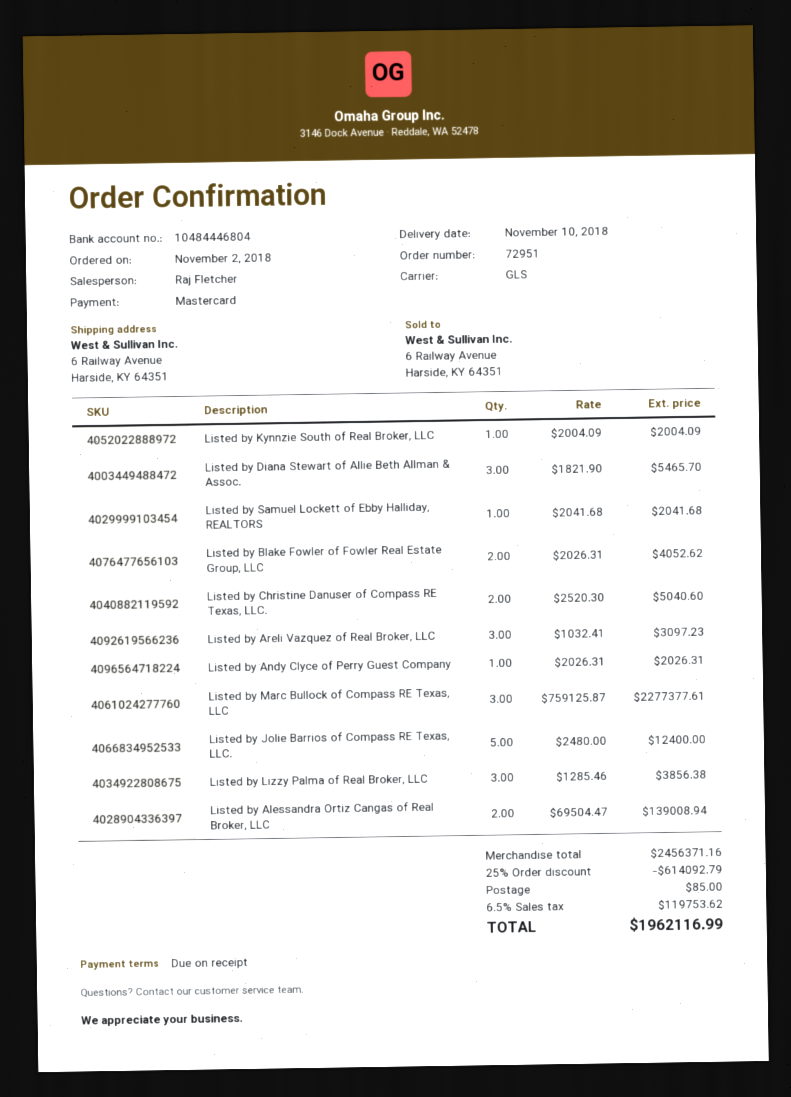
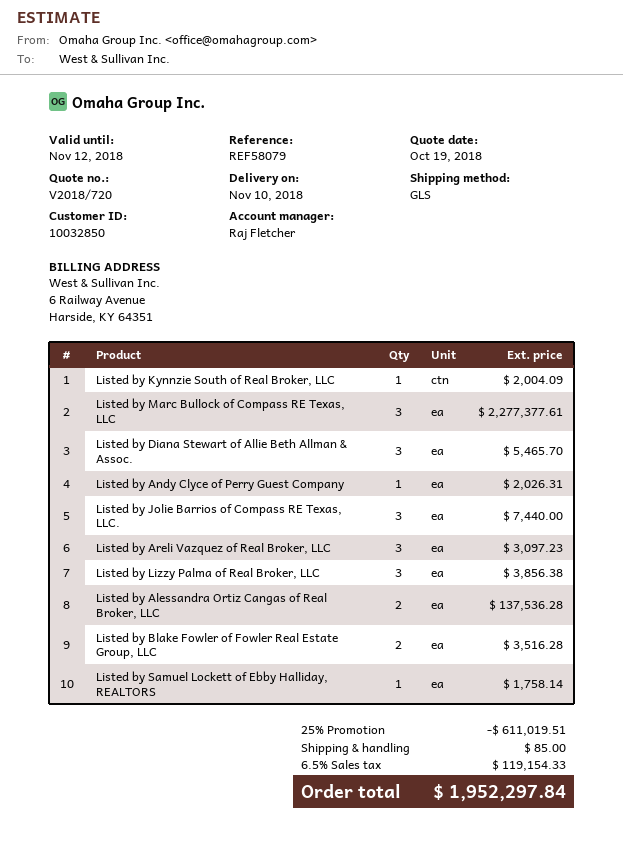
Listed by Samuel Lockett of Ebby Halliday, REALTORS: 1 for 2041.68 -> 1 for 1758.14
Listed by Blake Fowler of Fowler Real Estate Group, LLC: 2 for 4052.62 -> 2 for 3516.28
Listed by Christine Danuser of Compass RE Texas, LLC.: 2 for 5040.60 -> none
Listed by Jolie Barrios of Compass RE Texas, LLC.: 5 for 12400.00 -> 3 for 7440.00
Listed by Alessandra Ortiz Cangas of Real Broker, LLC: 2 for 139008.94 -> 2 for 137536.28
discount: 25% = 614092.79 -> 25% = 611019.51
tax: 6.5% = 119753.62 -> 6.5% = 119154.33
total: 1962116.99 -> 1952297.84

